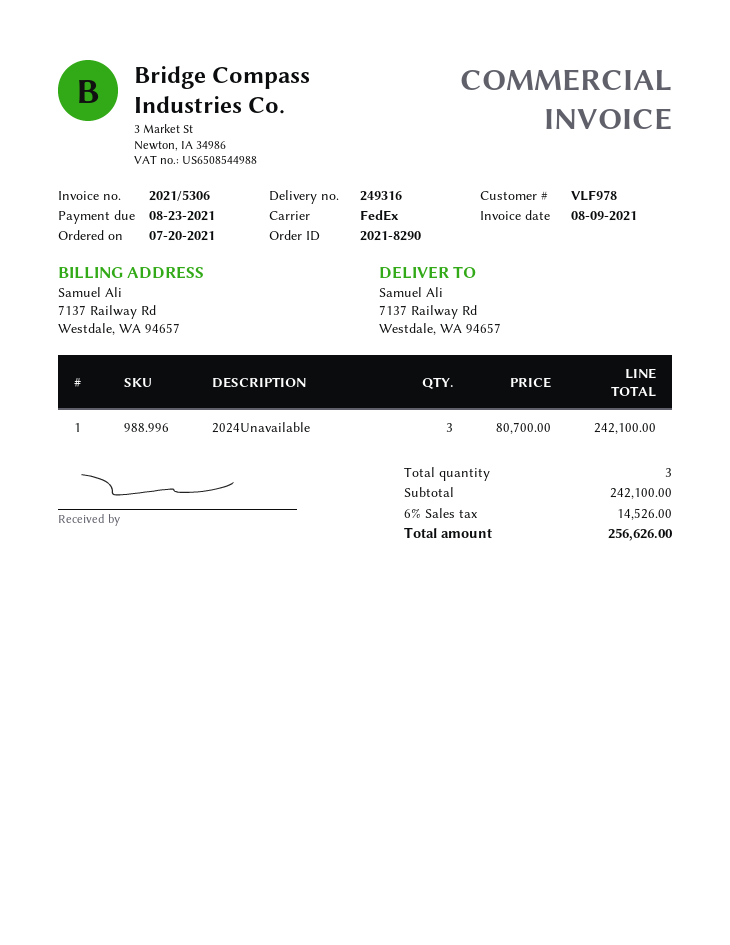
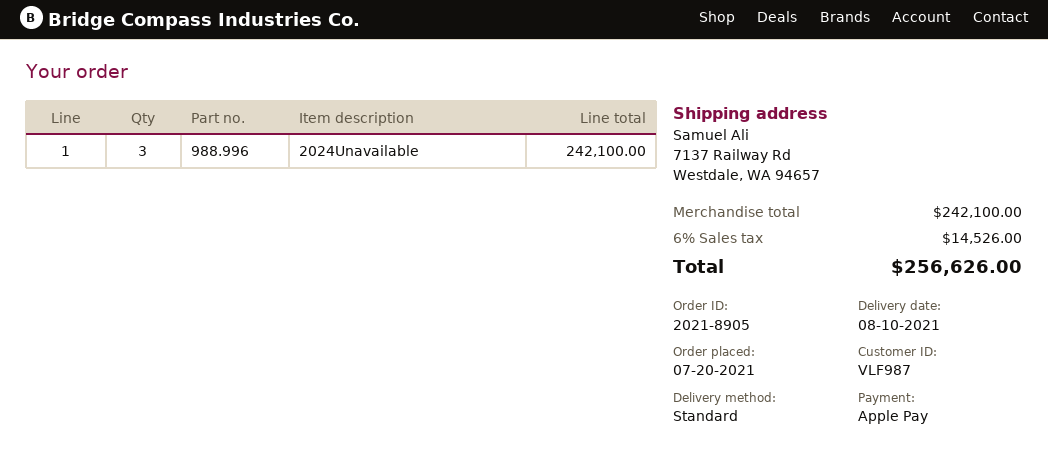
order number: 2021-8290 -> 2021-8905
customer number: VLF978 -> VLF987
shipping method: FedEx -> standard

